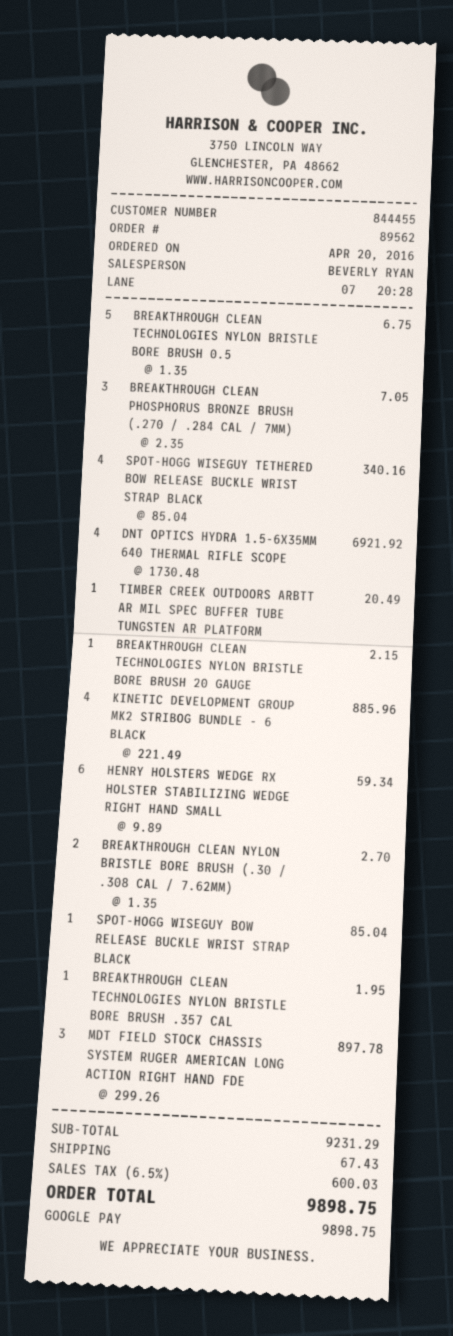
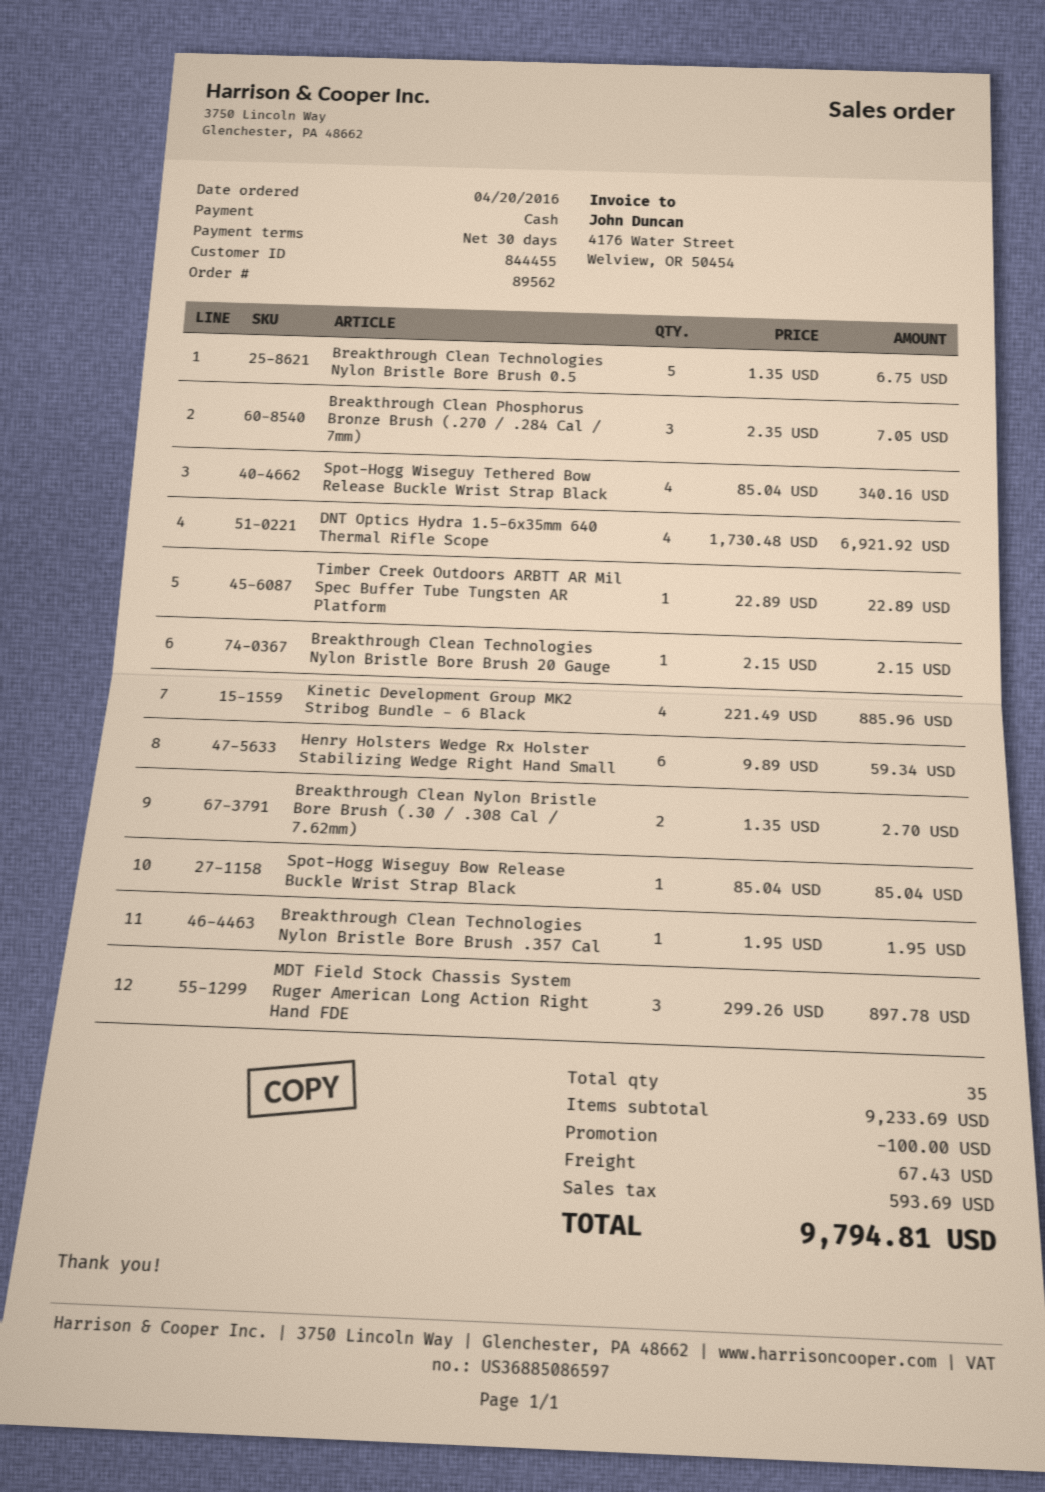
payment method: Google Pay -> cash
TIMBER CREEK OUTDOORS ARBTT AR MIL SPEC BUFFER TUBE TUNGSTEN AR PLATFORM: 1 x 20.49 = 20.49 -> 1 x 22.89 = 22.89
subtotal: 9231.29 -> 9233.69
discount: none -> 100.00
tax: 600.03 -> 593.69
total: 9898.75 -> 9794.81

